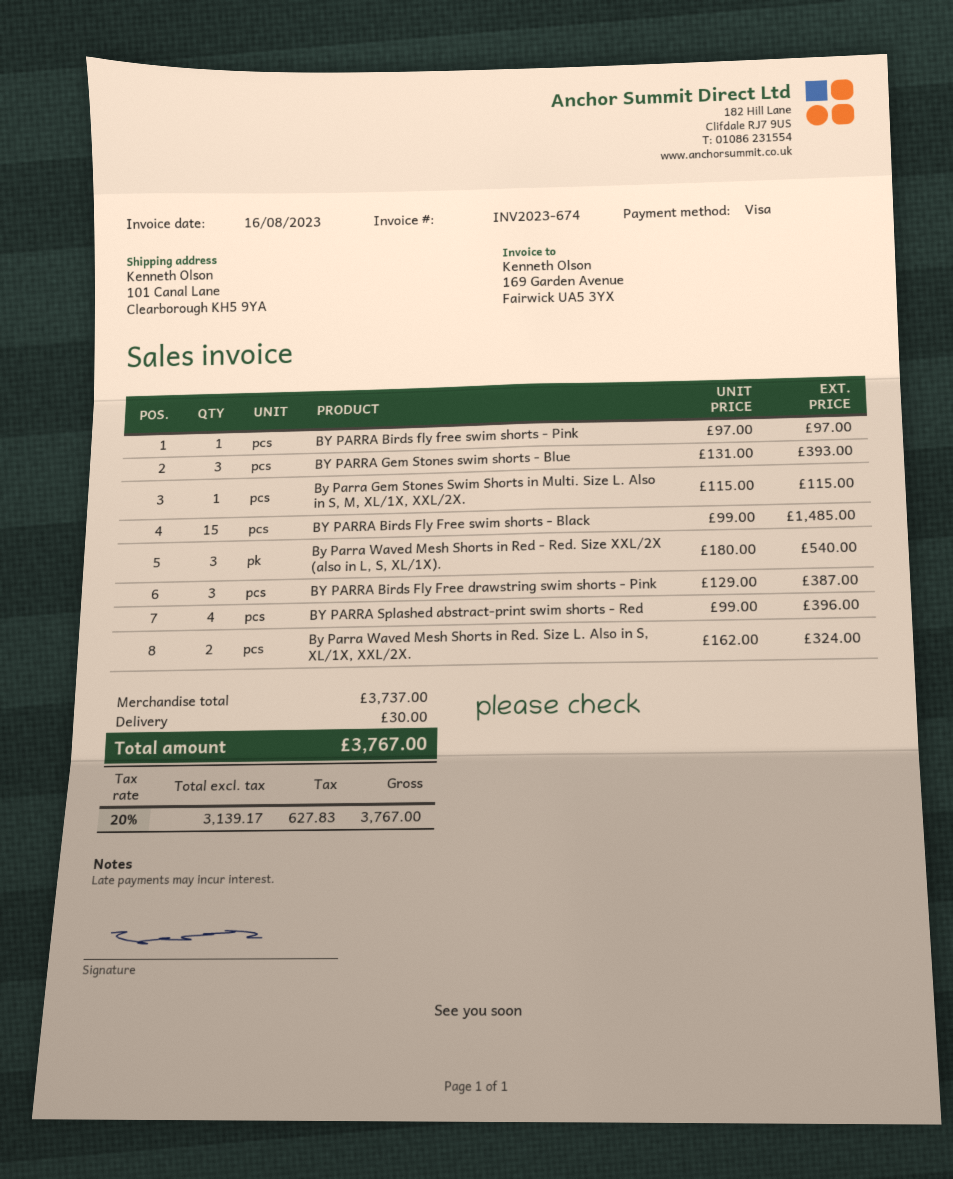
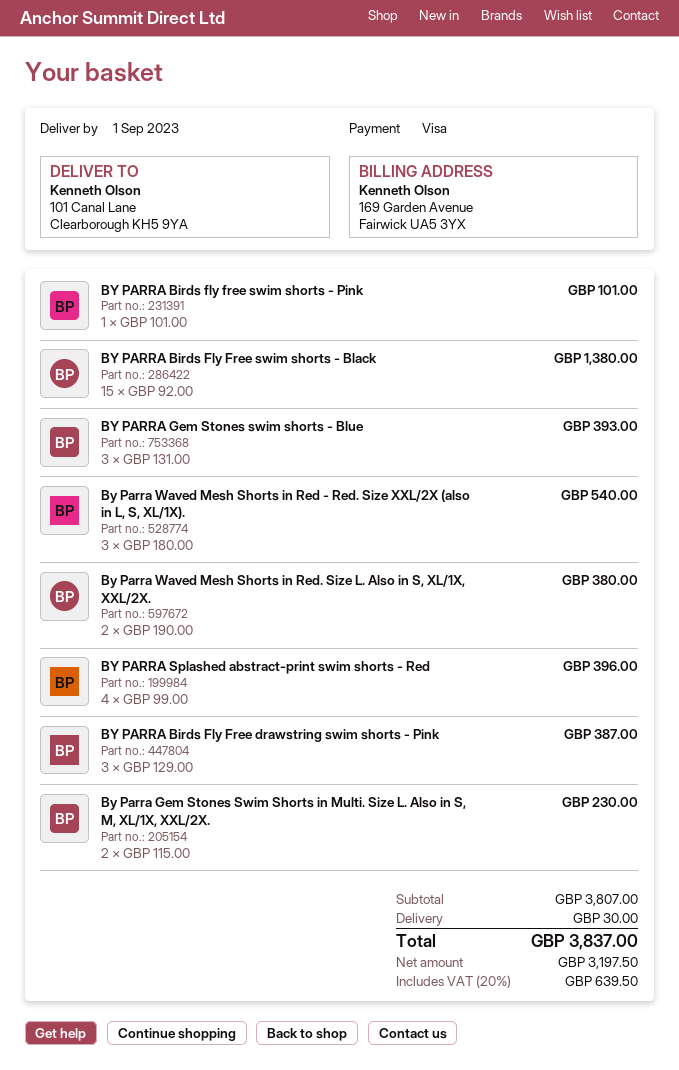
BY PARRA Birds fly free swim shorts - Pink: 1 x 97.00 = 97.00 -> 1 x 101.00 = 101.00
By Parra Gem Stones Swim Shorts in Multi. Size L. Also in S, M, XL/1X, XXL/2X.: 1 x 115.00 = 115.00 -> 2 x 115.00 = 230.00
BY PARRA Birds Fly Free swim shorts - Black: 15 x 99.00 = 1485.00 -> 15 x 92.00 = 1380.00
By Parra Waved Mesh Shorts in Red. Size L. Also in S, XL/1X, XXL/2X.: 2 x 162.00 = 324.00 -> 2 x 190.00 = 380.00
subtotal: 3737.00 -> 3807.00
net: 3139.17 -> 3197.50
tax: 20% = 627.83 -> 20% = 639.50
total: 3767.00 -> 3837.00

